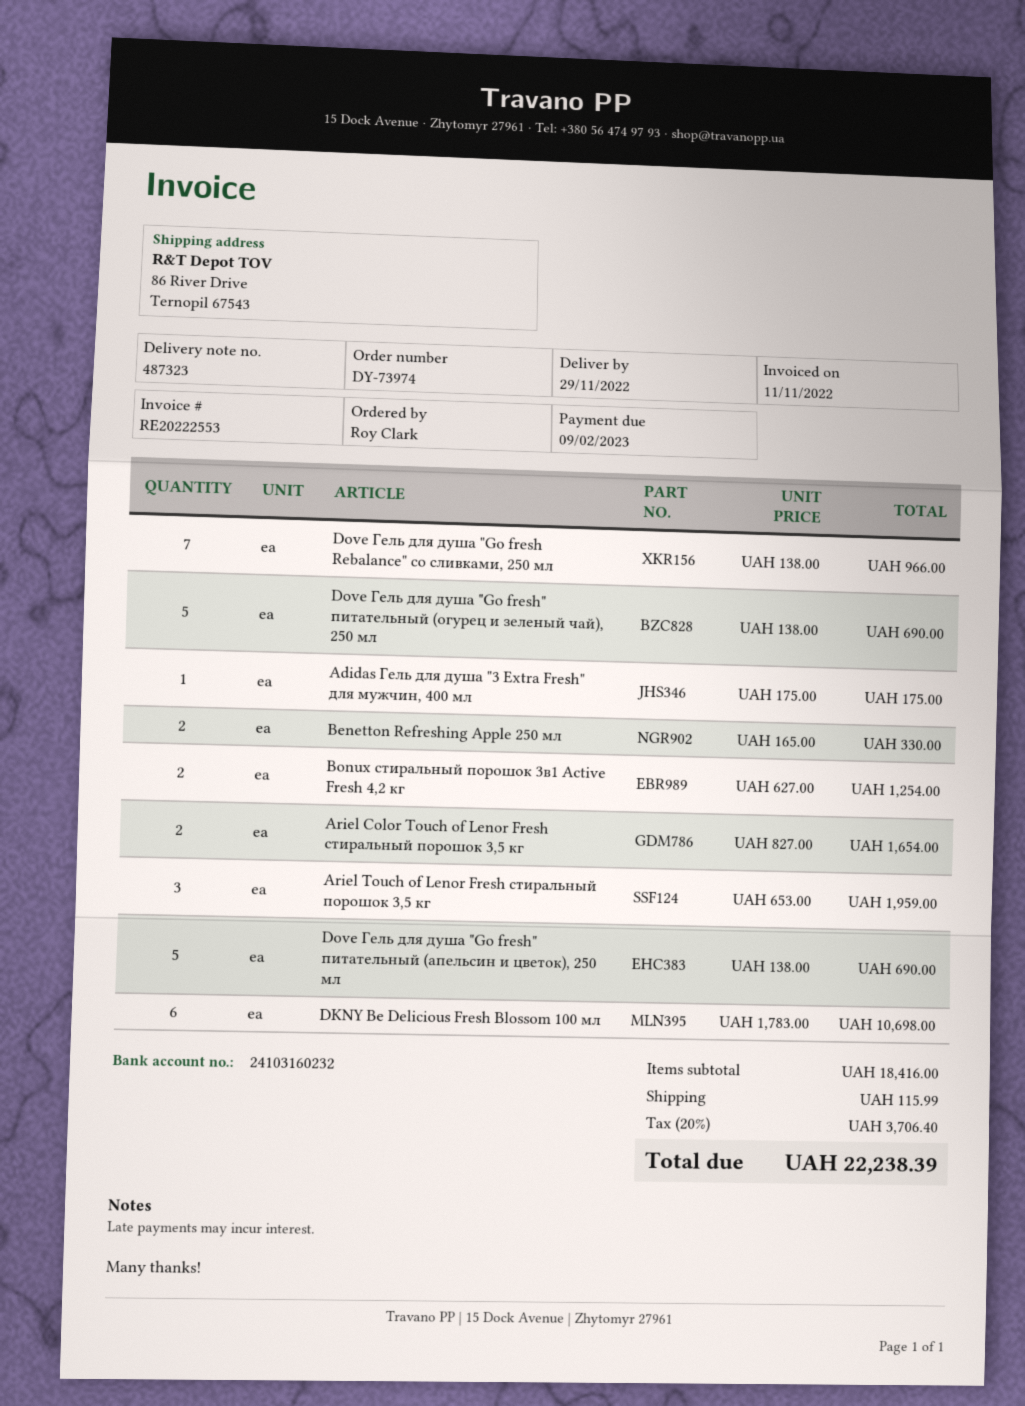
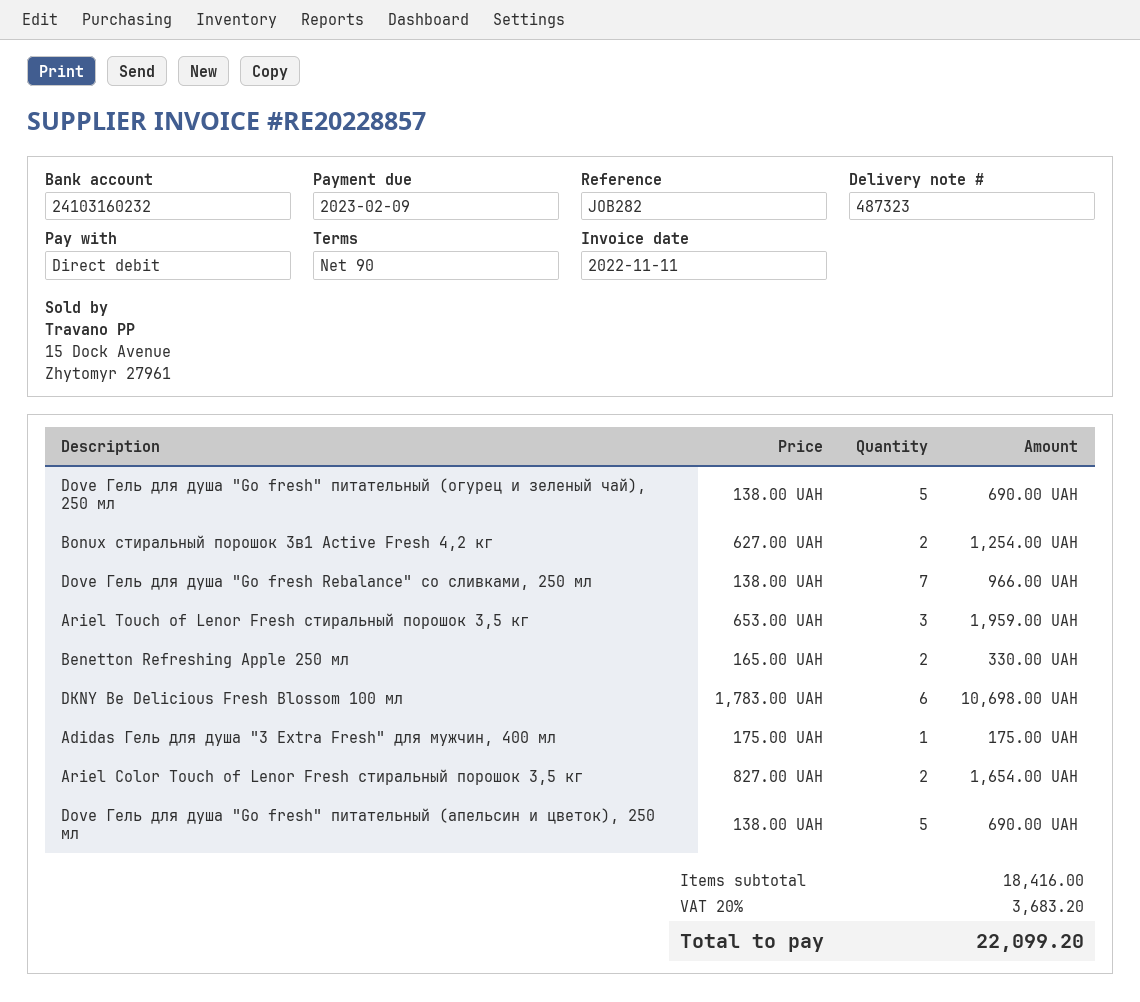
invoice number: RE20222553 -> RE20228857
shipping: 115.99 -> none
tax: 20% = 3706.40 -> 20% = 3683.20
total: 22238.39 -> 22099.20

